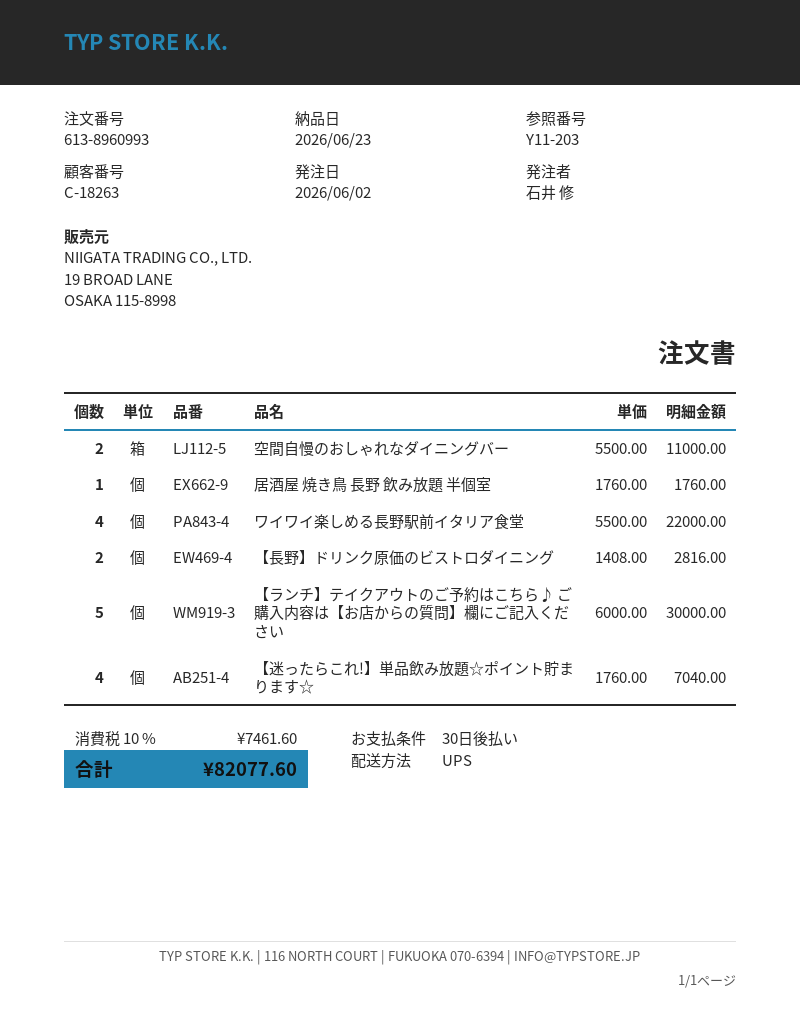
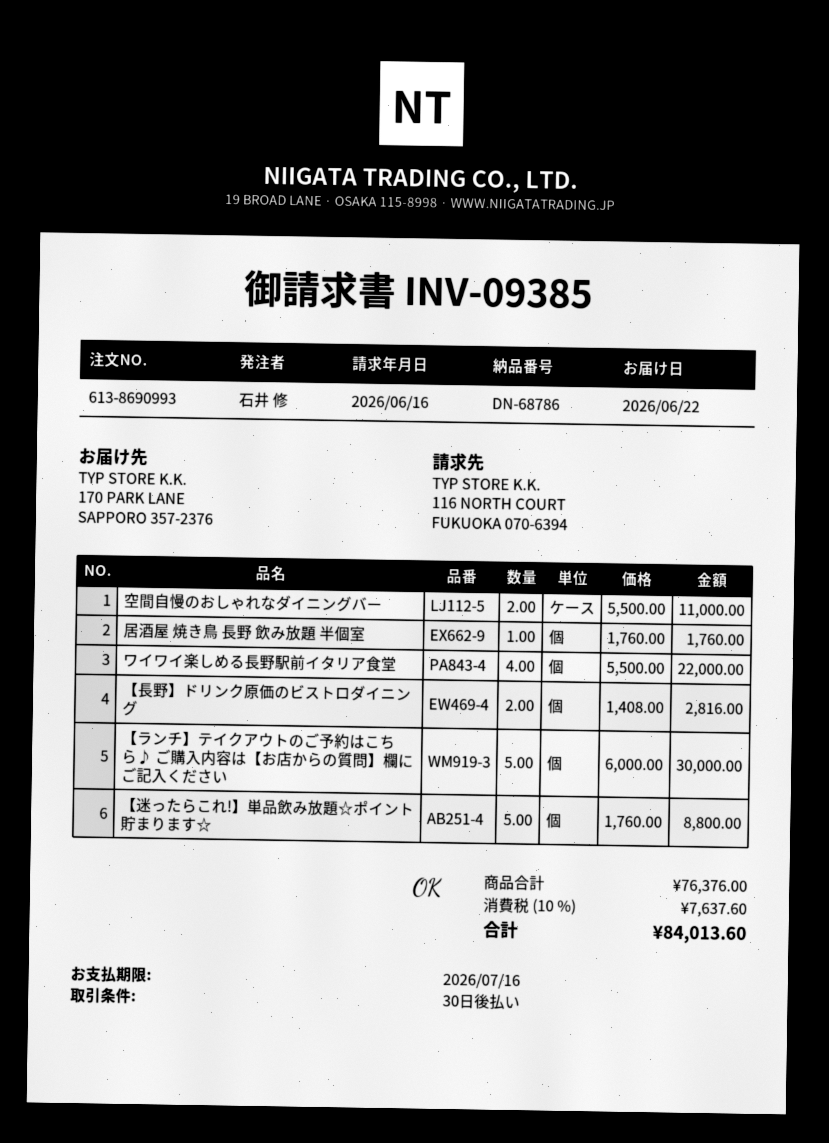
order number: 613-8960993 -> 613-8690993
delivery date: 2026-06-23 -> 2026-06-22
【迷ったらこれ!】単品飲み放題☆ポイント貯まります☆: 4 x 1760.00 = 7040.00 -> 5 x 1760.00 = 8800.00
tax: 10% = 7461.60 -> 10% = 7637.60
total: 82077.60 -> 84013.60

